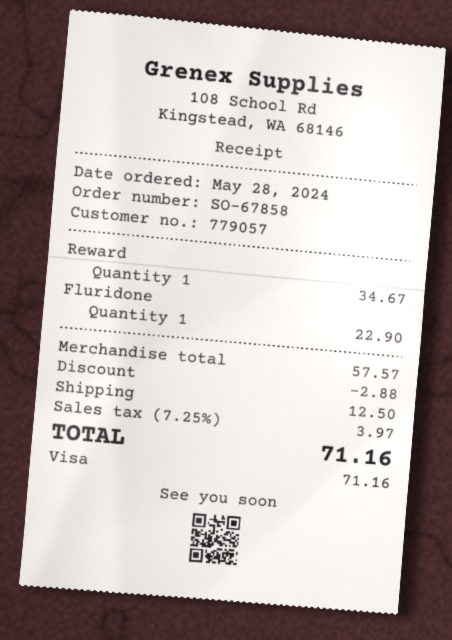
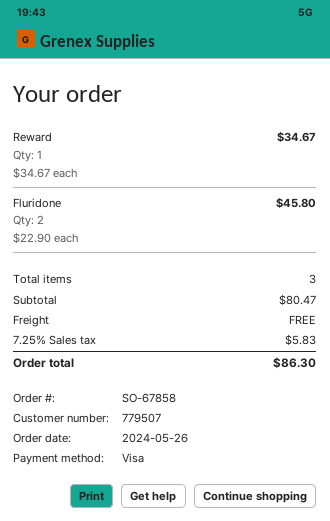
order date: 2024-05-28 -> 2024-05-26
customer number: 779057 -> 779507
Fluridone: 1 for 22.90 -> 2 for 45.80
subtotal: 57.57 -> 80.47
discount: 2.88 -> none
shipping: 12.50 -> 0.00
tax: 7.25% = 3.97 -> 7.25% = 5.83
total: 71.16 -> 86.30

